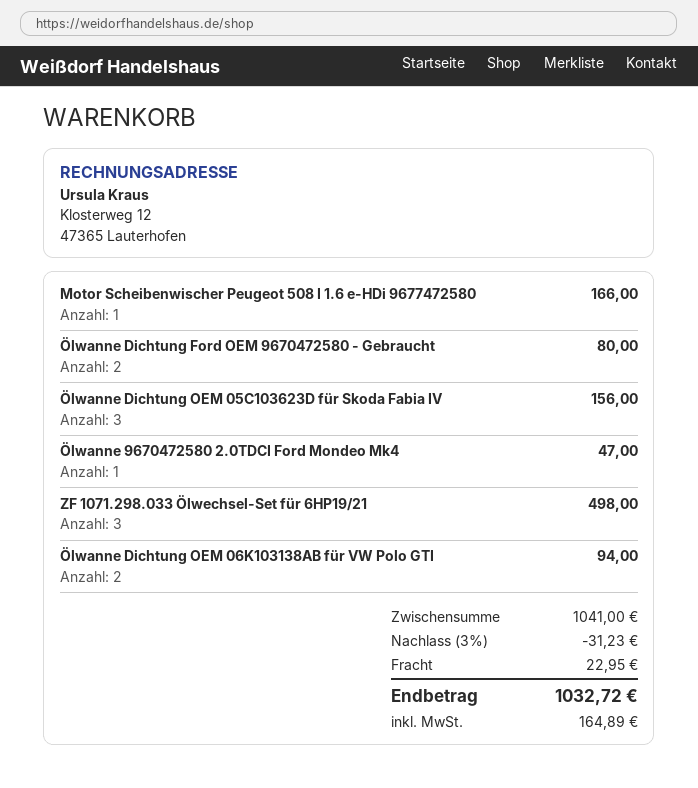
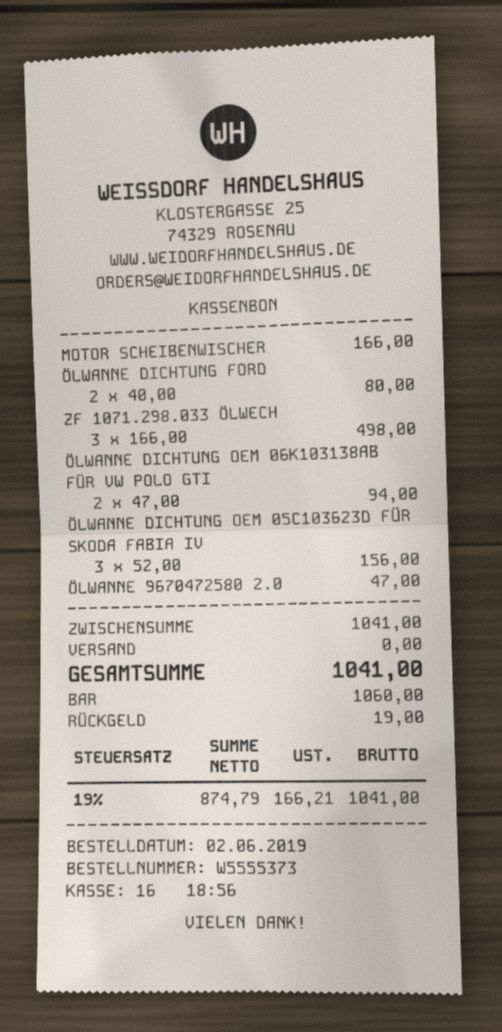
discount: 3% = 31.23 -> none
shipping: 22.95 -> 0.00
tax: 164.89 -> 166.21
total: 1032.72 -> 1041.00

